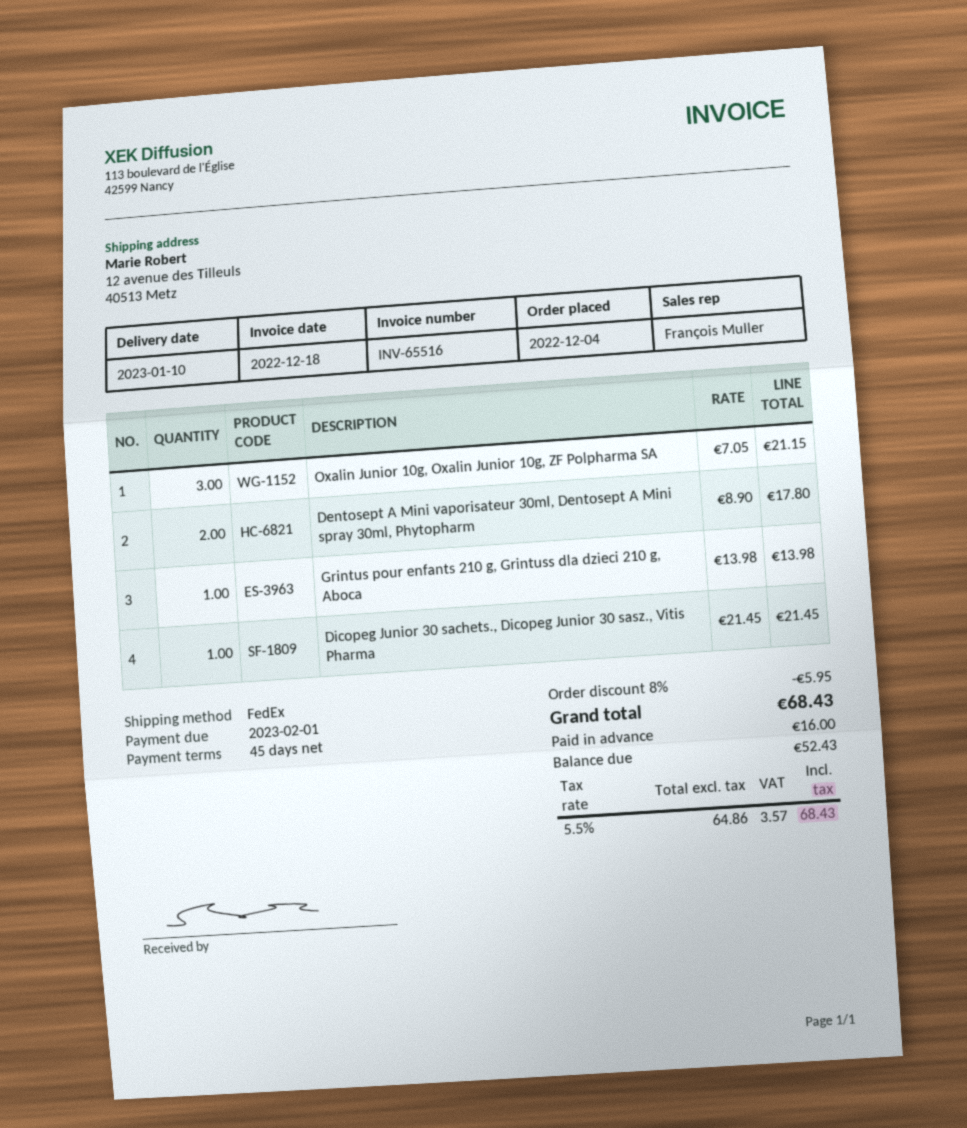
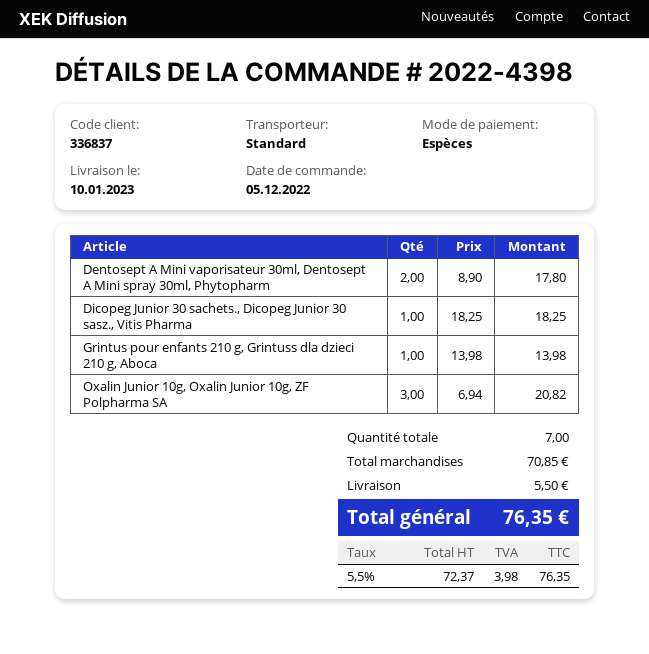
order date: 2022-12-04 -> 2022-12-05
shipping method: FedEx -> standard
Oxalin Junior 10g, Oxalin Junior 10g, ZF Polpharma SA: 3 x 7.05 = 21.15 -> 3 x 6.94 = 20.82
Dicopeg Junior 30 sachets., Dicopeg Junior 30 sasz., Vitis Pharma: 1 x 21.45 = 21.45 -> 1 x 18.25 = 18.25
discount: 8% = 5.95 -> none
shipping: none -> 5.50
net: 64.86 -> 72.37
tax: 5.5% = 3.57 -> 5.5% = 3.98
total: 68.43 -> 76.35

